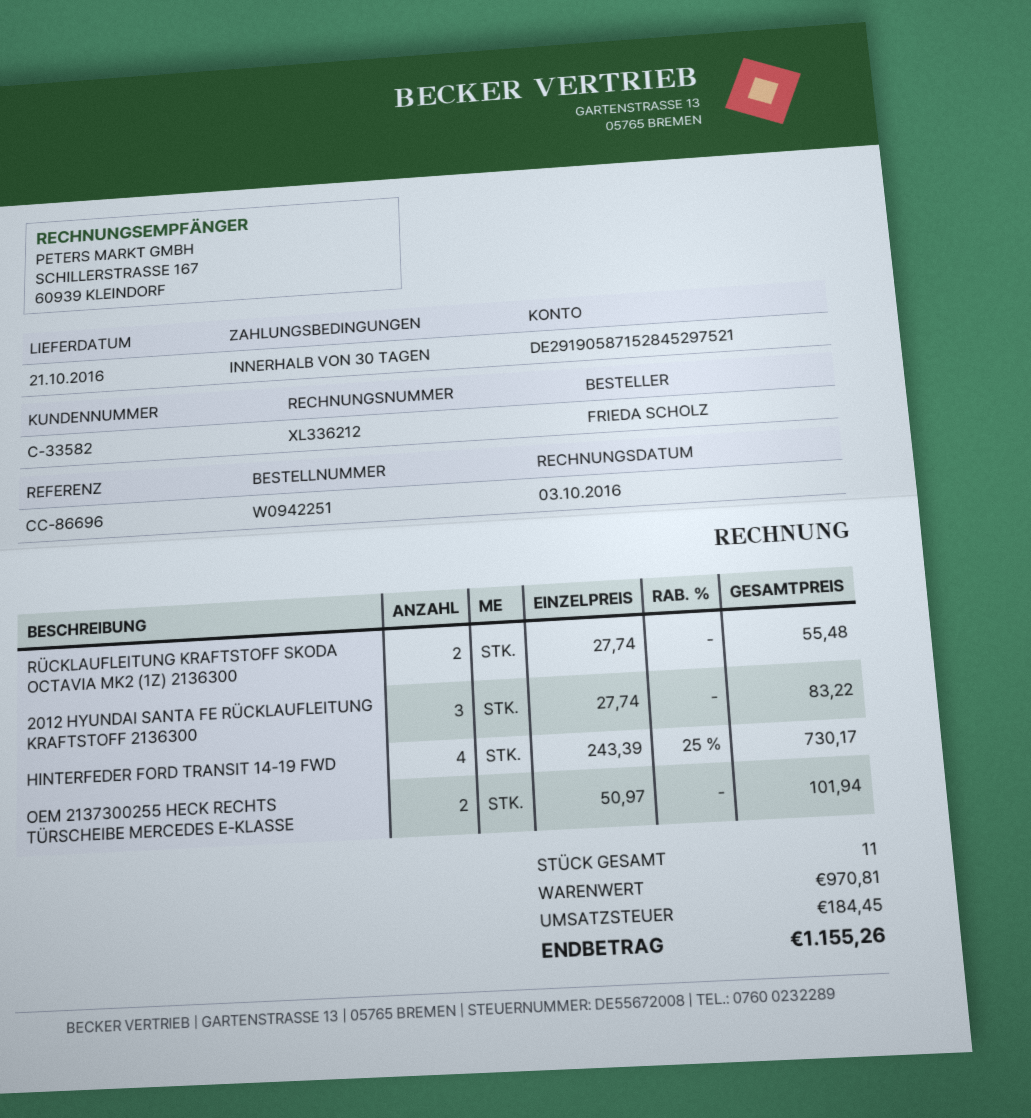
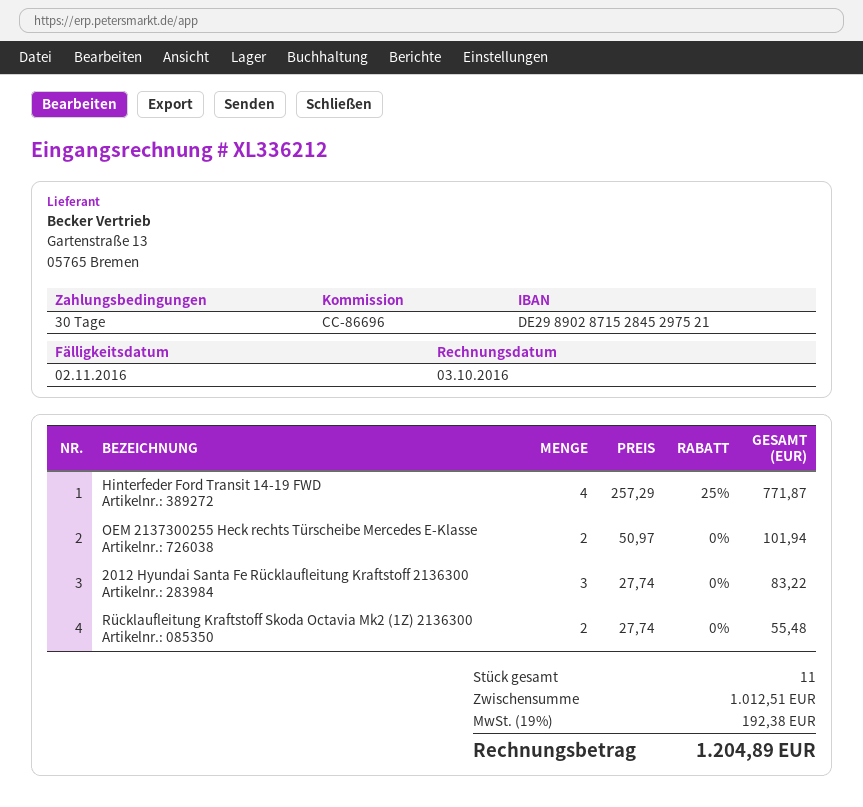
bank account: DE29190587152845297521 -> DE29890287152845297521
HINTERFEDER FORD TRANSIT 14-19 FWD: 4 x 243.39 - 25% = 730.17 -> 4 x 257.29 - 25% = 771.87
subtotal: 970.81 -> 1012.51
tax: 184.45 -> 192.38
total: 1155.26 -> 1204.89

